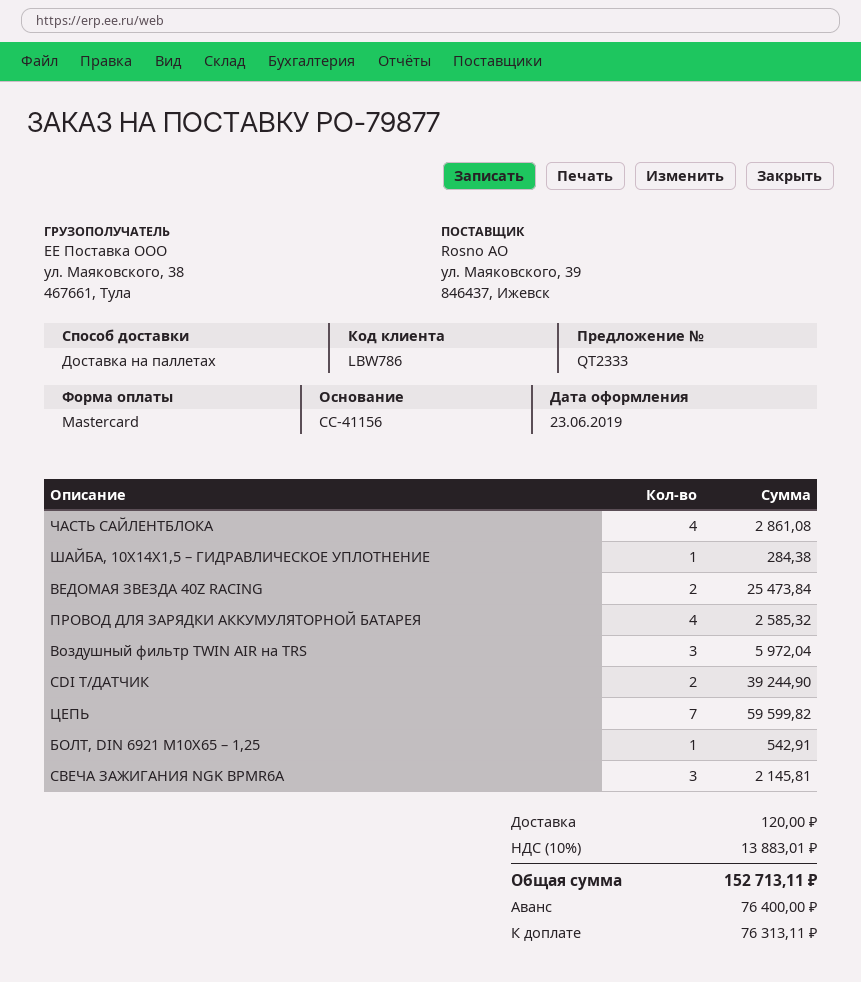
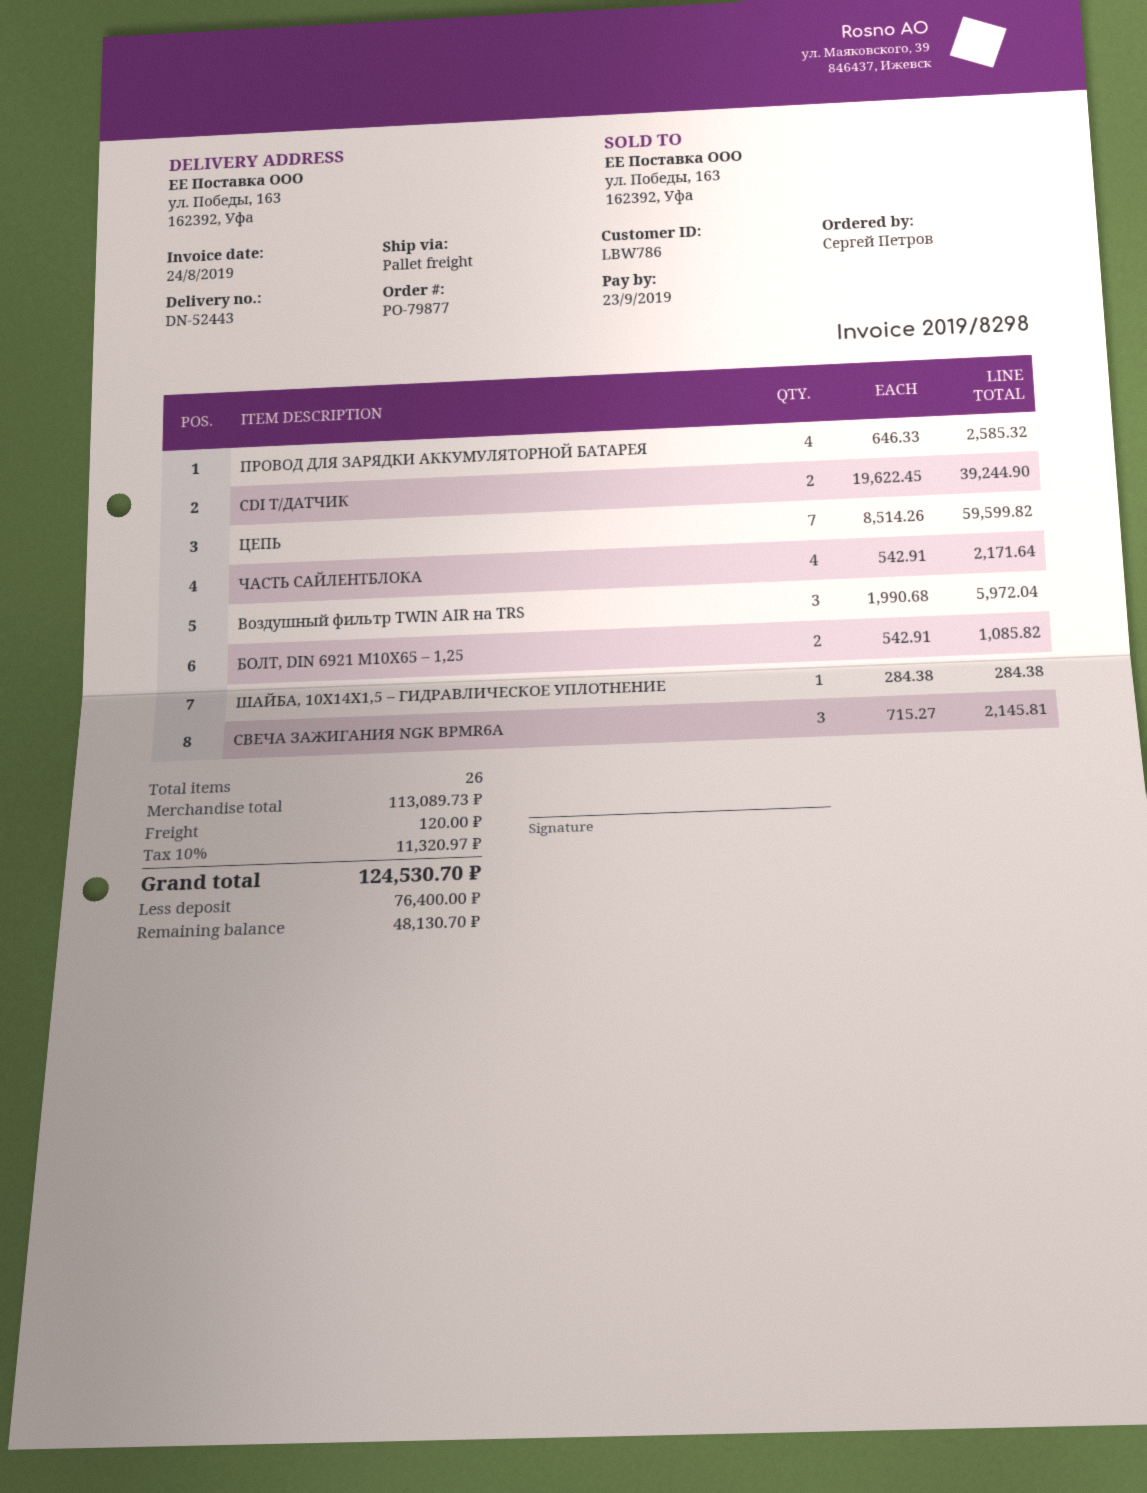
ship to: ул. Маяковского, 38, 467661, Тула -> ул. Победы, 163, 162392, Уфа
ЧАСТЬ САЙЛЕНТБЛОКА: 4 for 2861.08 -> 4 for 2171.64
ВЕДОМАЯ ЗВЕЗДА 40Z RACING: 2 for 25473.84 -> none
БОЛТ, DIN 6921 M10X65 – 1,25: 1 for 542.91 -> 2 for 1085.82
tax: 10% = 13883.01 -> 10% = 11320.97
total: 152713.11 -> 124530.70
balance: 76313.11 -> 48130.70

